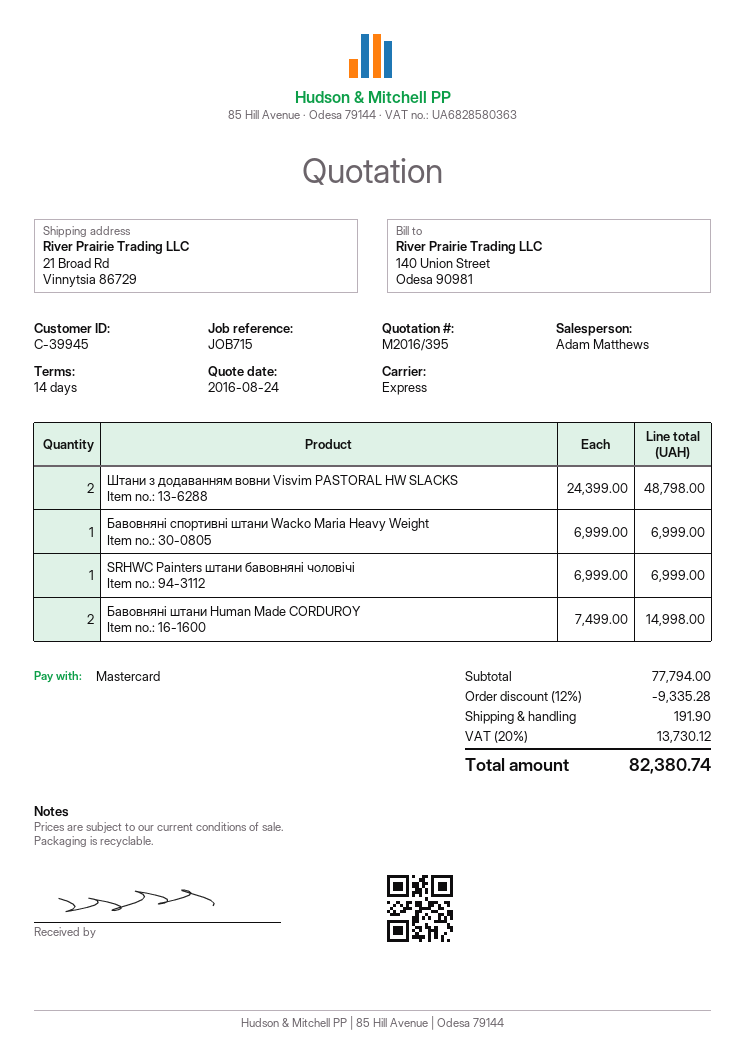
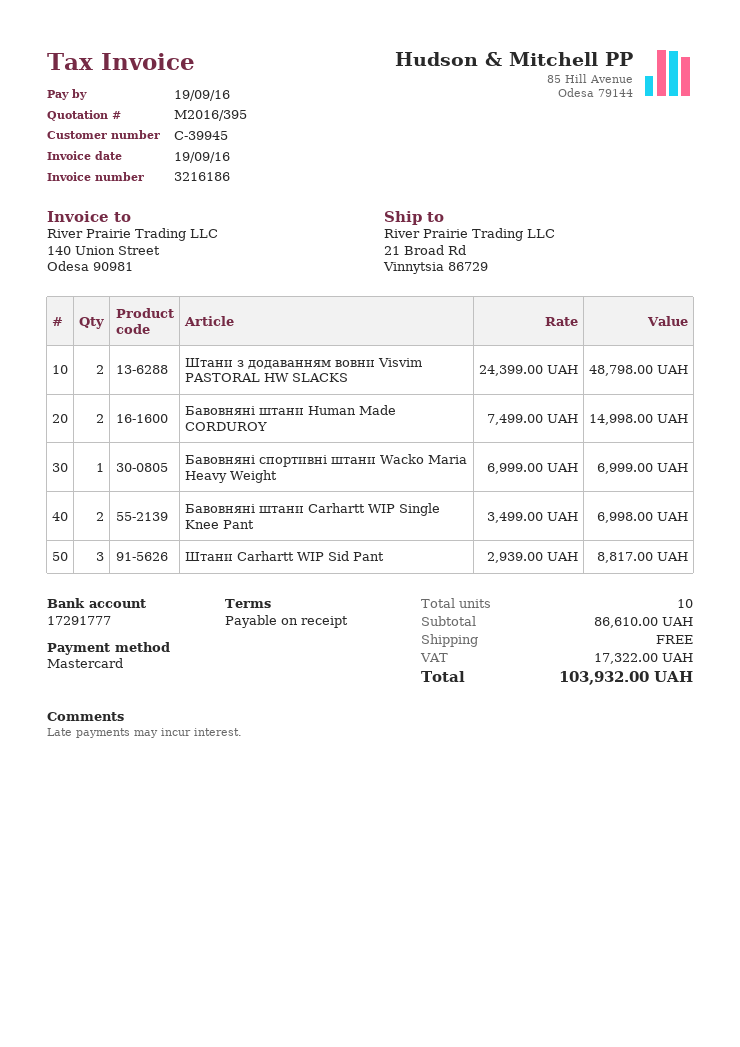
payment terms: 14 days -> on receipt
SRHWC Painters штани бавовняні чоловічі: 1 x 6999.00 = 6999.00 -> none
Бавовняні штани Carhartt WIP Single Knee Pant: none -> 2 x 3499.00 = 6998.00
Штани Carhartt WIP Sid Pant: none -> 3 x 2939.00 = 8817.00
subtotal: 77794.00 -> 86610.00
discount: 12% = 9335.28 -> none
shipping: 191.90 -> 0.00
tax: 13730.12 -> 17322.00
total: 82380.74 -> 103932.00

